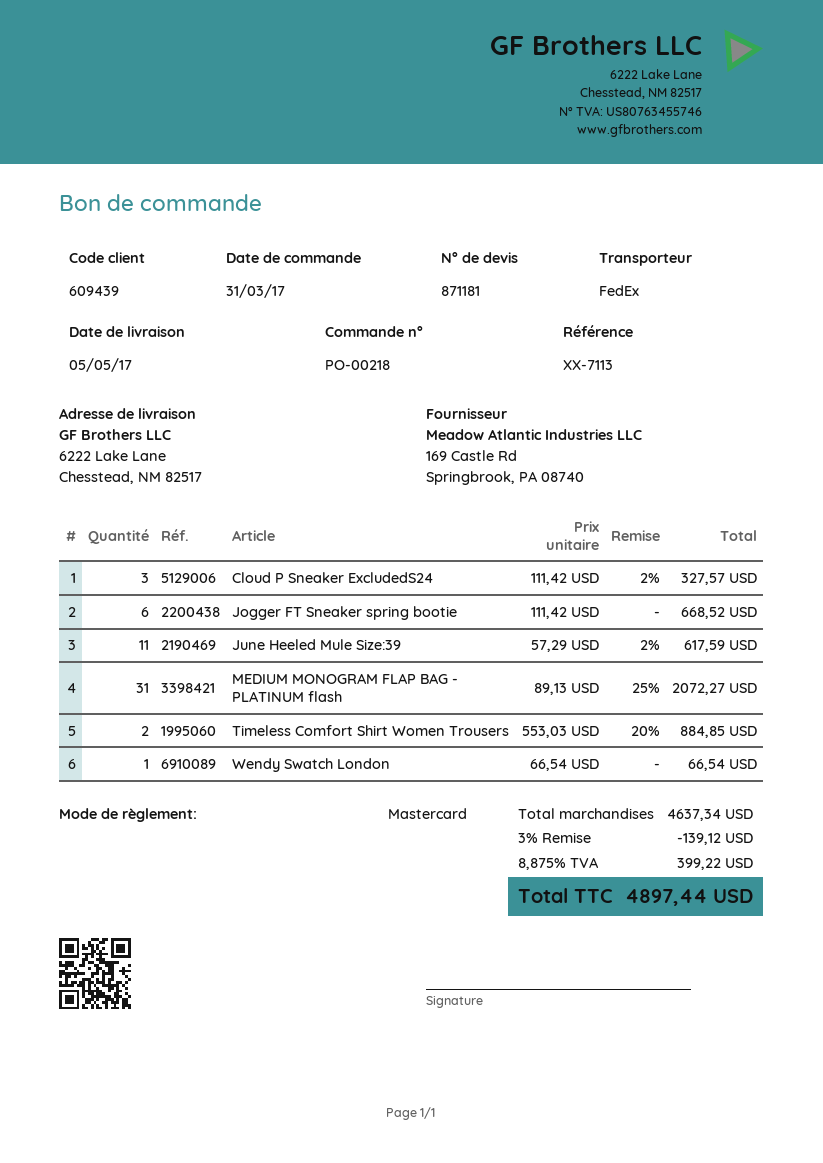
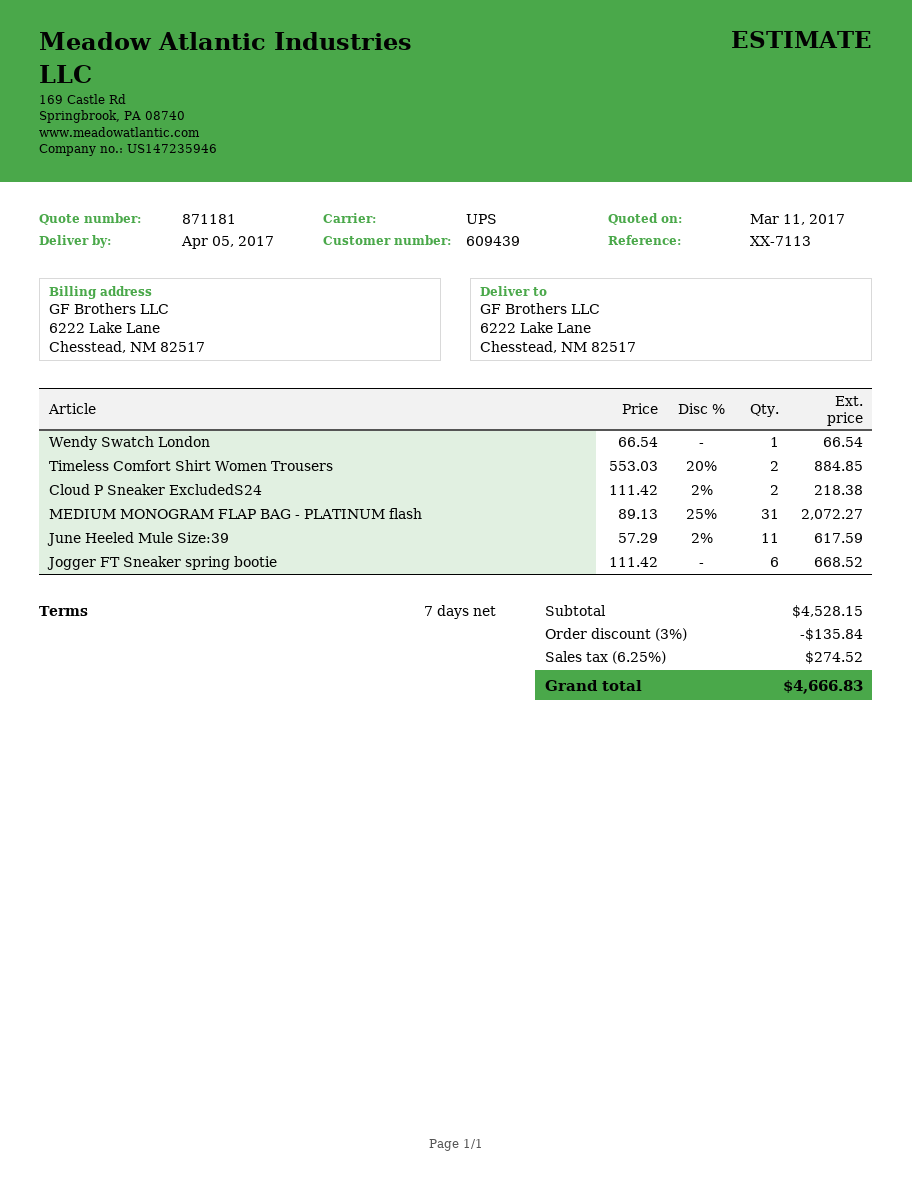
delivery date: 2017-05-05 -> 2017-04-05
shipping method: FedEx -> UPS
Cloud P Sneaker ExcludedS24: 3 x 111.42 - 2% = 327.57 -> 2 x 111.42 - 2% = 218.38
subtotal: 4637.34 -> 4528.15
discount: 3% = 139.12 -> 3% = 135.84
tax: 8.875% = 399.22 -> 6.25% = 274.52
total: 4897.44 -> 4666.83

